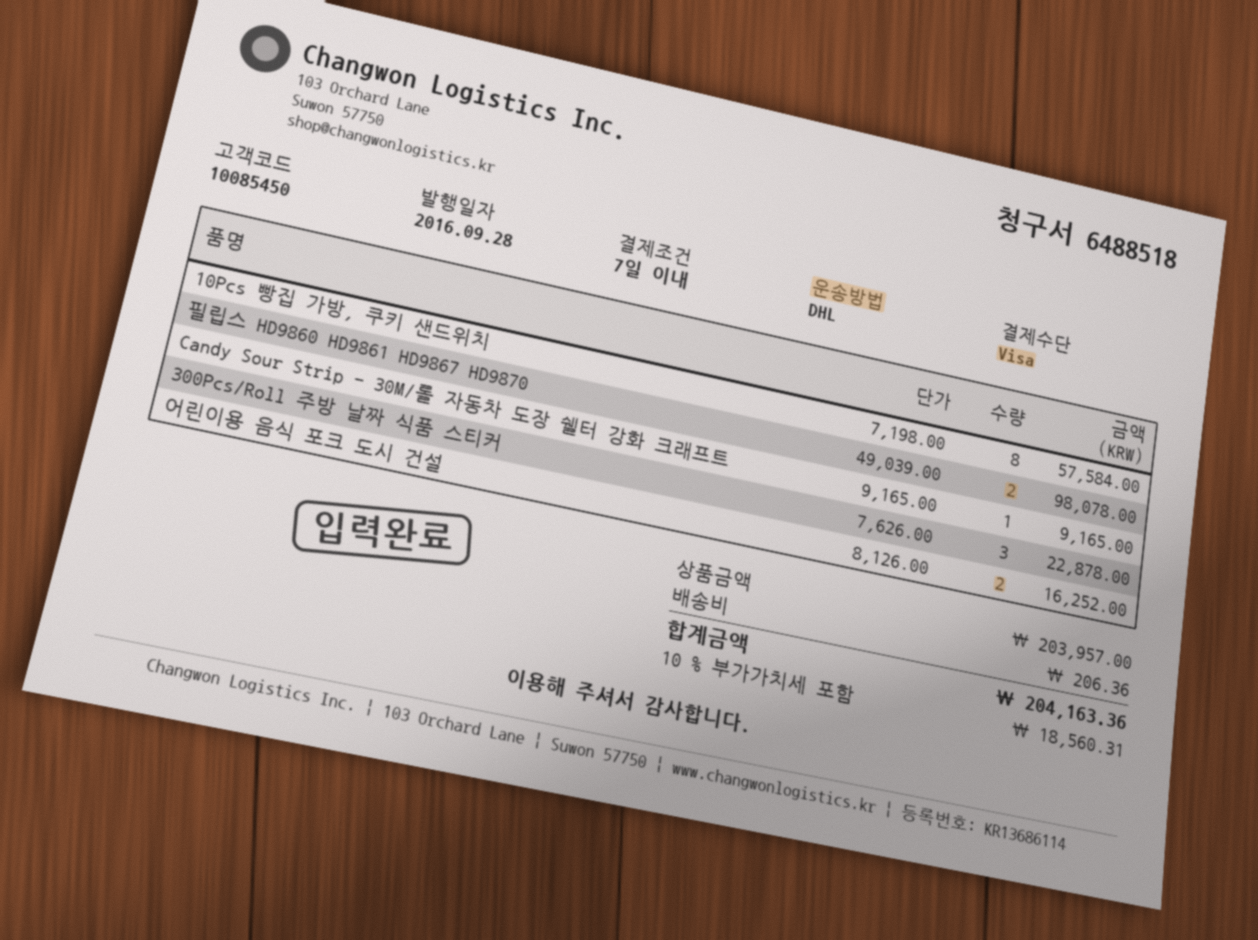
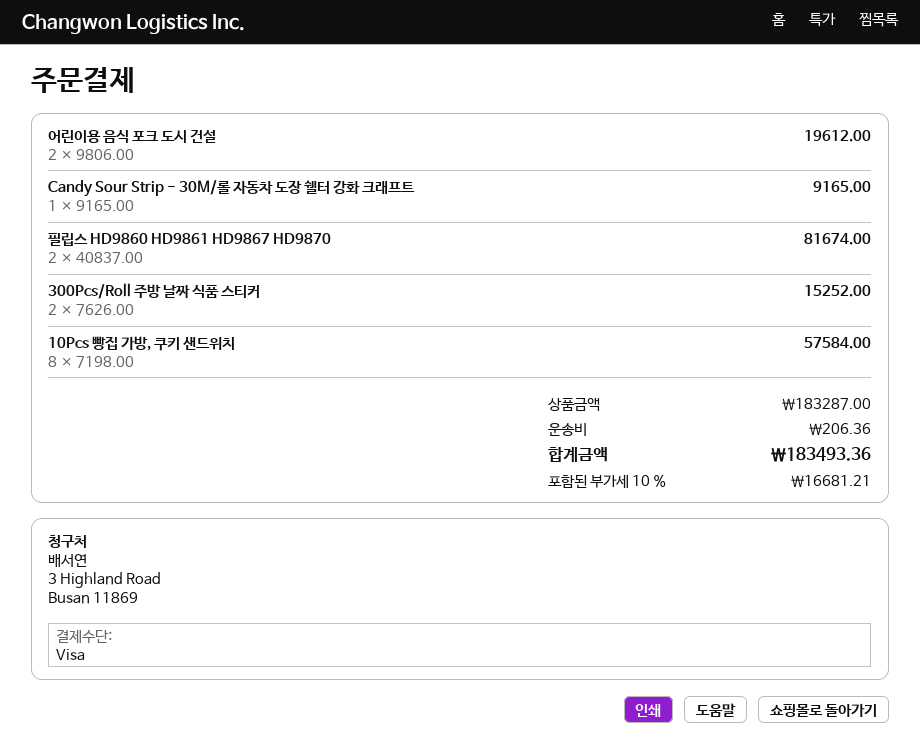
필립스 HD9860 HD9861 HD9867 HD9870: 2 x 49039.00 = 98078.00 -> 2 x 40837.00 = 81674.00
300Pcs/Roll 주방 날짜 식품 스티커: 3 x 7626.00 = 22878.00 -> 2 x 7626.00 = 15252.00
어린이용 음식 포크 도시 건설: 2 x 8126.00 = 16252.00 -> 2 x 9806.00 = 19612.00
subtotal: 203957.00 -> 183287.00
tax: 10% = 18560.31 -> 10% = 16681.21
total: 204163.36 -> 183493.36

